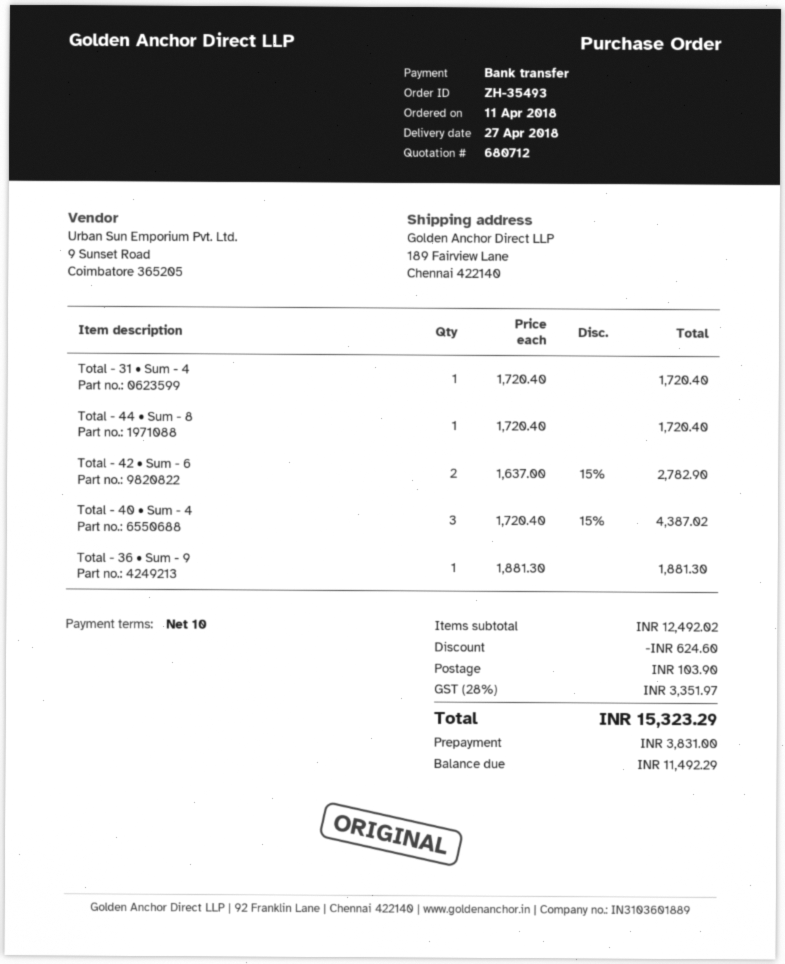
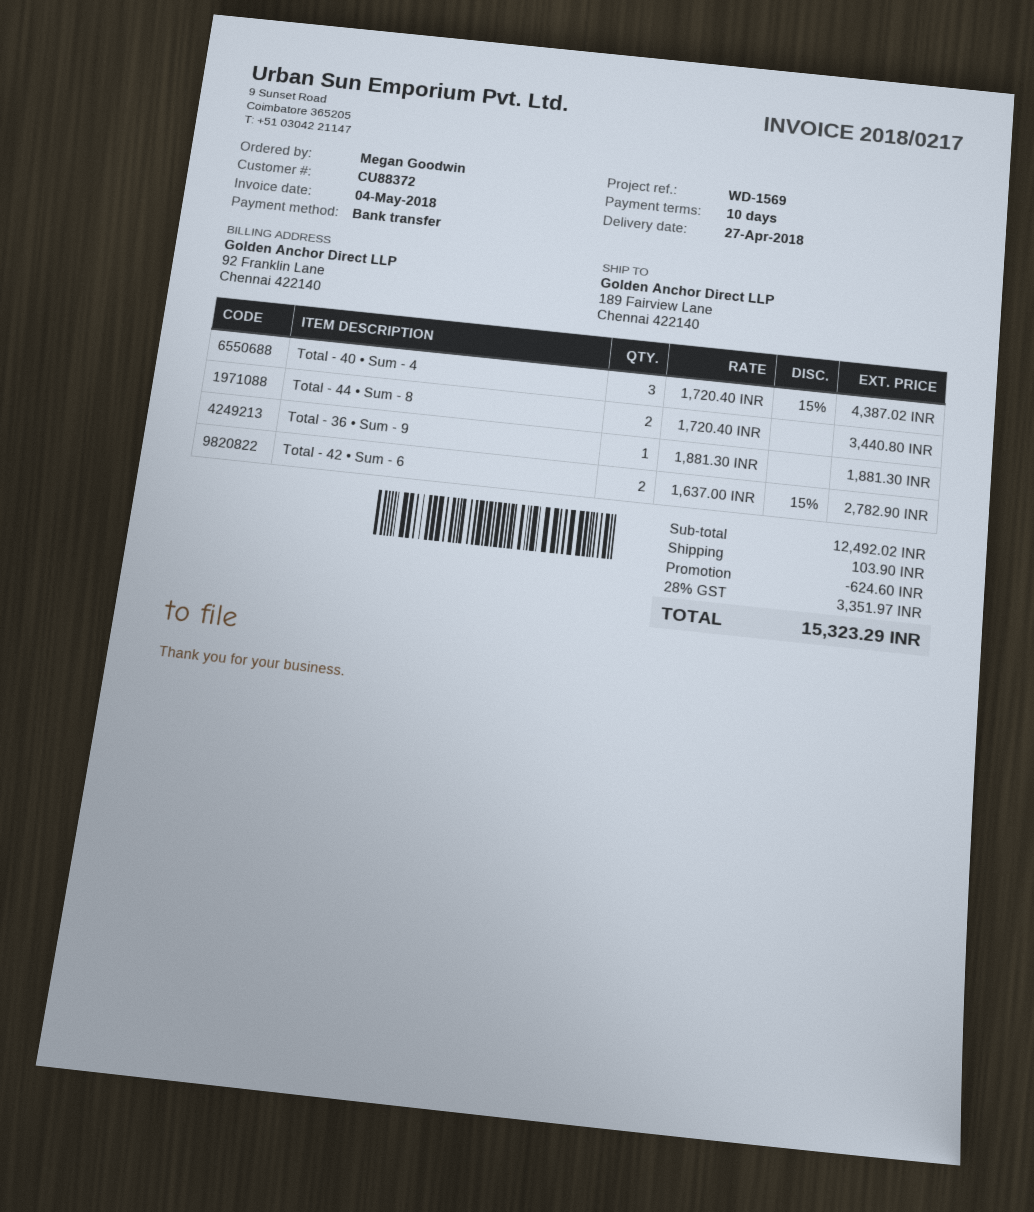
Total - 31 • Sum - 4: 1 x 1720.40 = 1720.40 -> none
Total - 44 • Sum - 8: 1 x 1720.40 = 1720.40 -> 2 x 1720.40 = 3440.80

